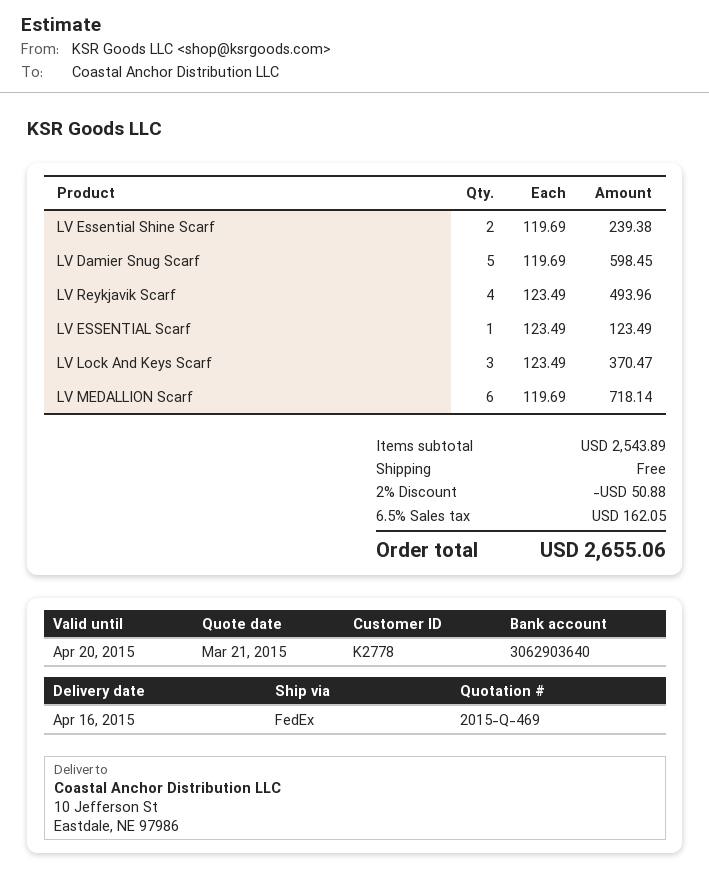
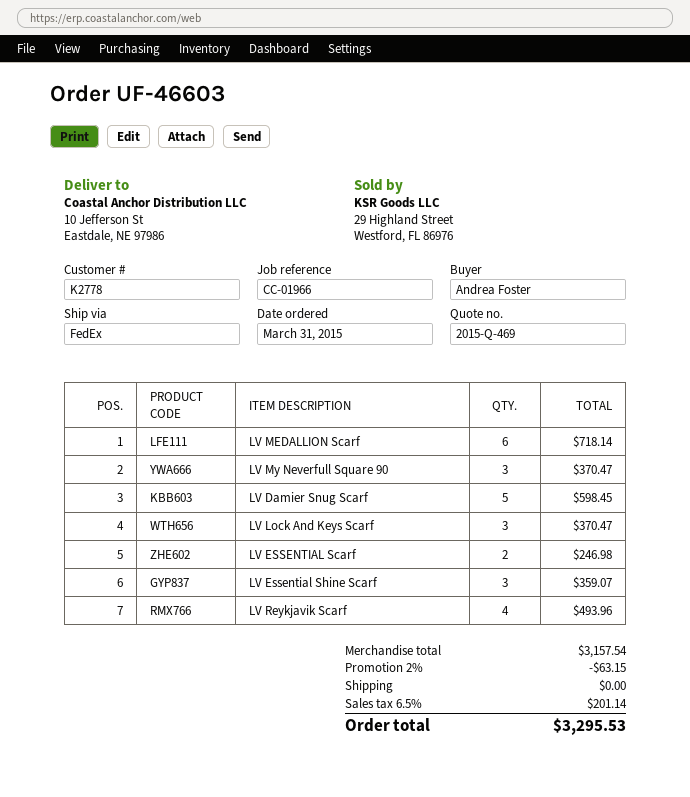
LV Essential Shine Scarf: 2 for 239.38 -> 3 for 359.07
LV ESSENTIAL Scarf: 1 for 123.49 -> 2 for 246.98
LV My Neverfull Square 90: none -> 3 for 370.47
subtotal: 2543.89 -> 3157.54
discount: 2% = 50.88 -> 2% = 63.15
tax: 6.5% = 162.05 -> 6.5% = 201.14
total: 2655.06 -> 3295.53

